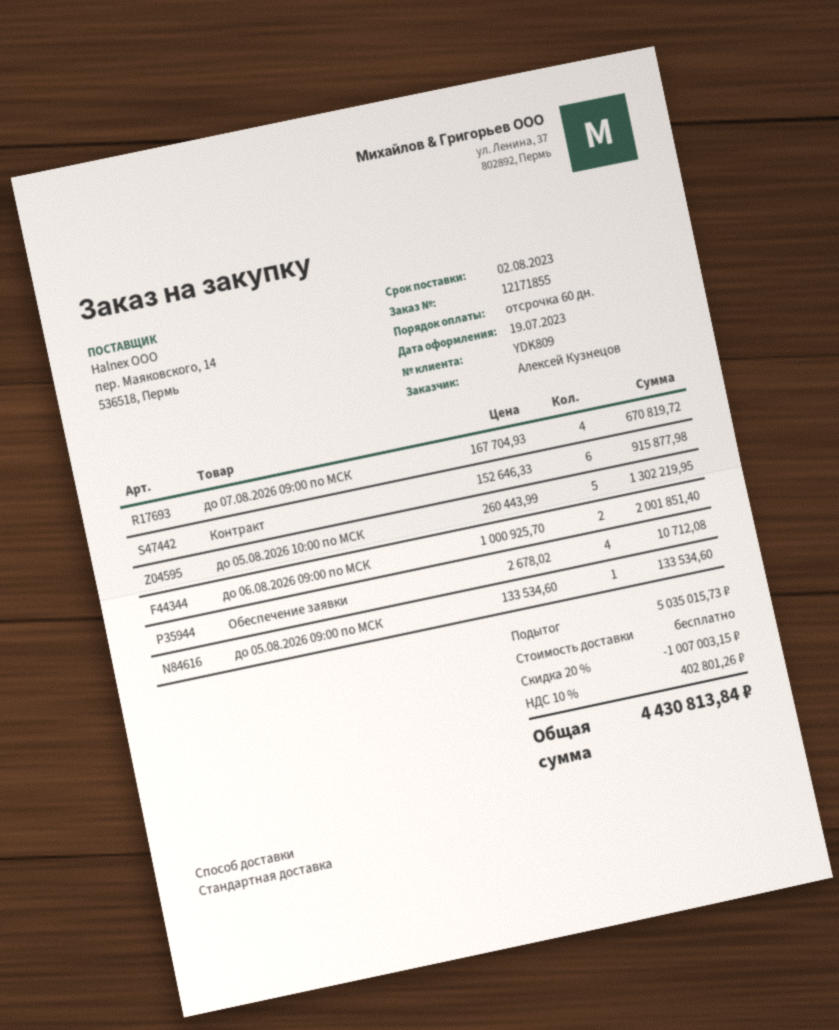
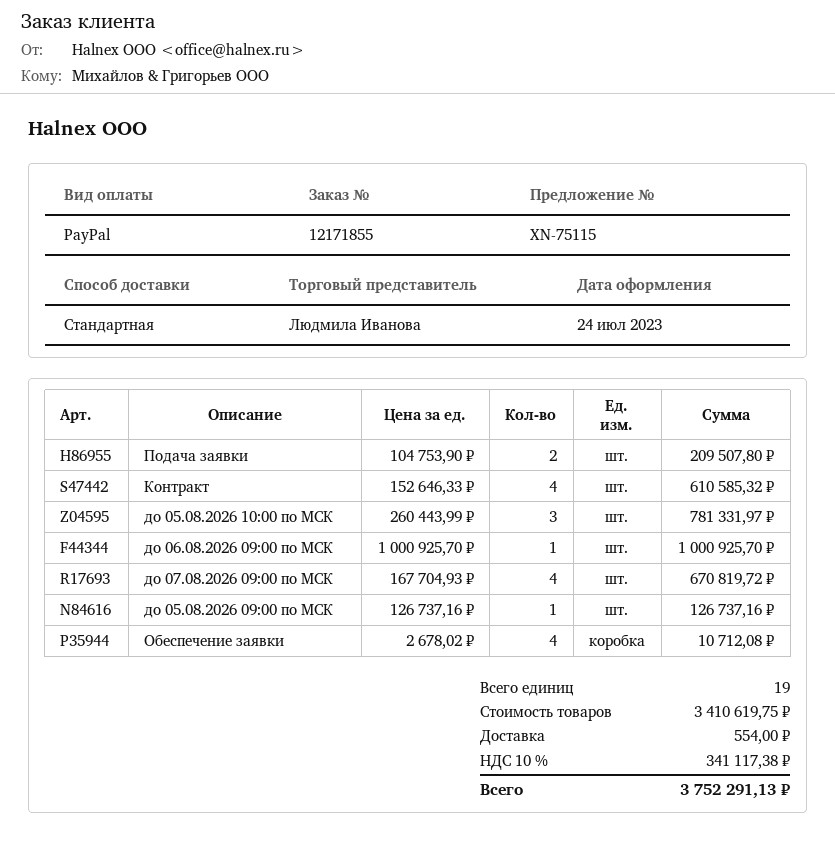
order date: 2023-07-19 -> 2023-07-24
Контракт: 6 x 152646.33 = 915877.98 -> 4 x 152646.33 = 610585.32
до 05.08.2026 10:00 по МСК: 5 x 260443.99 = 1302219.95 -> 3 x 260443.99 = 781331.97
до 06.08.2026 09:00 по МСК: 2 x 1000925.70 = 2001851.40 -> 1 x 1000925.70 = 1000925.70
до 05.08.2026 09:00 по МСК: 1 x 133534.60 = 133534.60 -> 1 x 126737.16 = 126737.16
Подача заявки: none -> 2 x 104753.90 = 209507.80
subtotal: 5035015.73 -> 3410619.75
discount: 20% = 1007003.15 -> none
shipping: 0.00 -> 554.00
tax: 10% = 402801.26 -> 10% = 341117.38
total: 4430813.84 -> 3752291.13

